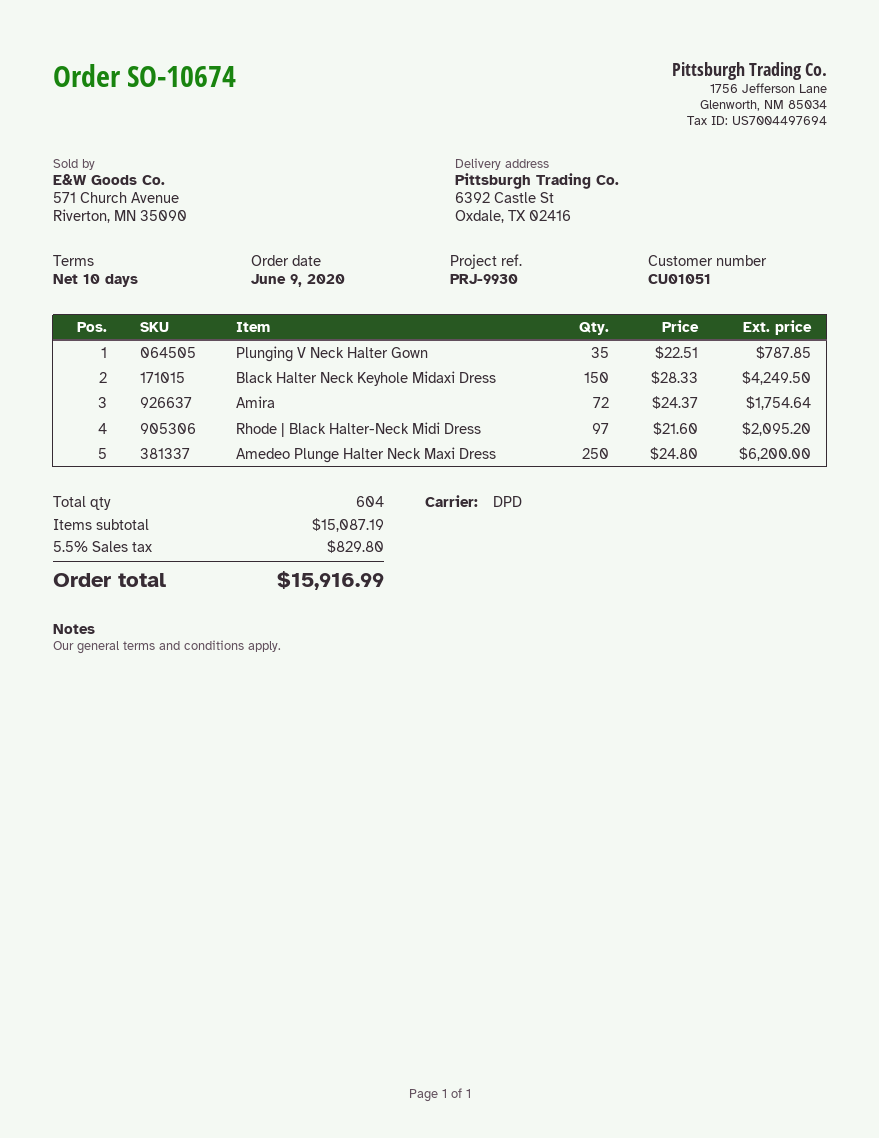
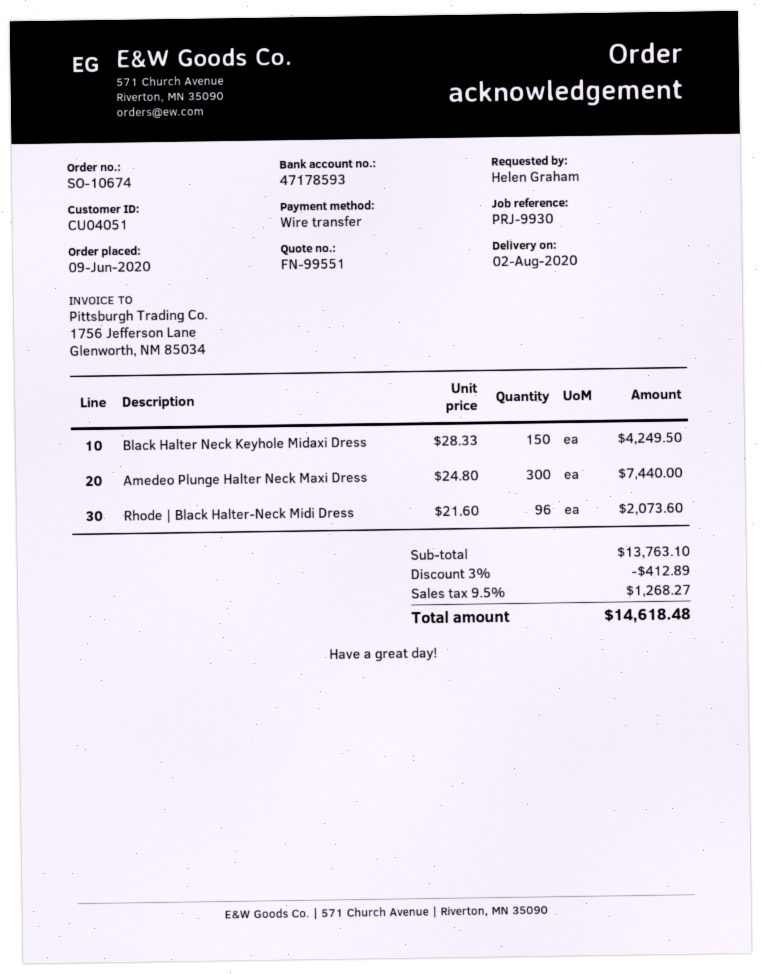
customer number: CU01051 -> CU04051
Plunging V Neck Halter Gown: 35 x 22.51 = 787.85 -> none
Amira: 72 x 24.37 = 1754.64 -> none
Rhode | Black Halter-Neck Midi Dress: 97 x 21.60 = 2095.20 -> 96 x 21.60 = 2073.60
Amedeo Plunge Halter Neck Maxi Dress: 250 x 24.80 = 6200.00 -> 300 x 24.80 = 7440.00
subtotal: 15087.19 -> 13763.10
discount: none -> 3% = 412.89
tax: 5.5% = 829.80 -> 9.5% = 1268.27
total: 15916.99 -> 14618.48

